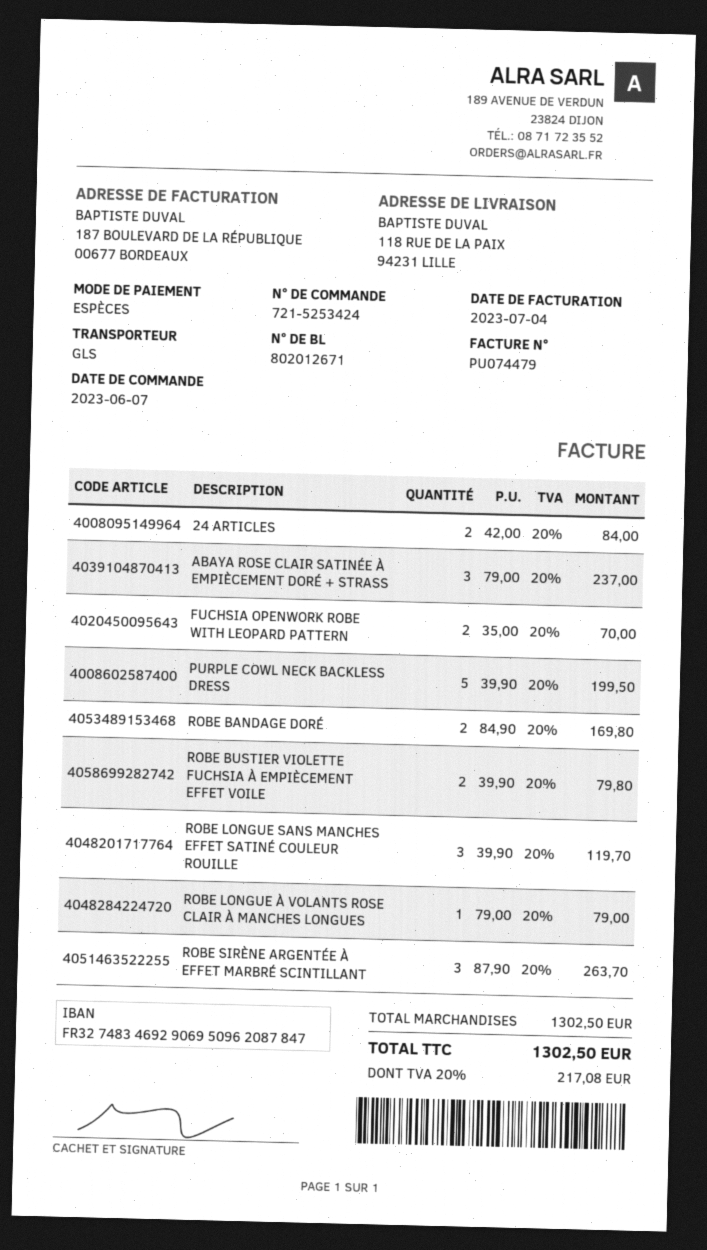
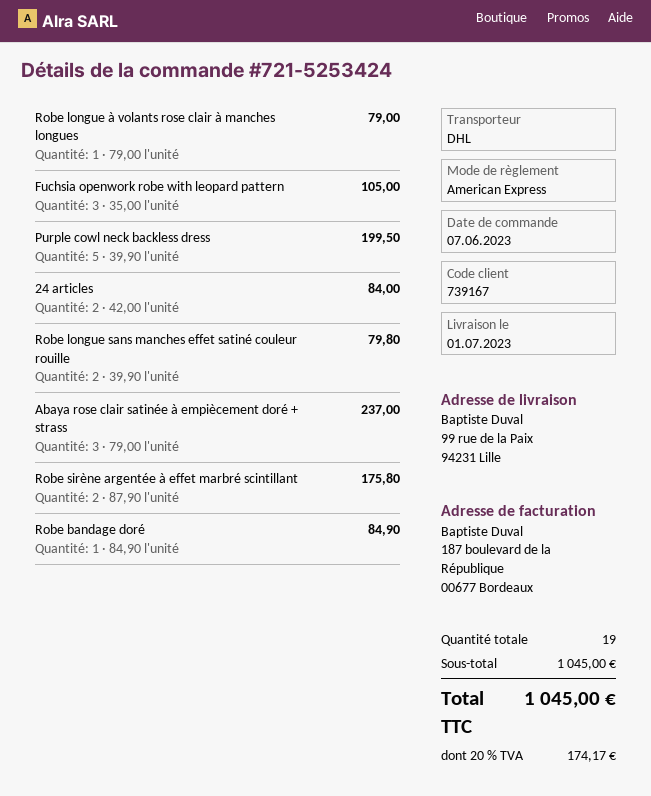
payment method: cash -> American Express
shipping method: GLS -> DHL
ship to: 118 RUE DE LA PAIX, 94231 LILLE -> 99 rue de la Paix, 94231 Lille
FUCHSIA OPENWORK ROBE WITH LEOPARD PATTERN: 2 x 35.00 = 70.00 -> 3 x 35.00 = 105.00
ROBE BANDAGE DORÉ: 2 x 84.90 = 169.80 -> 1 x 84.90 = 84.90
ROBE BUSTIER VIOLETTE FUCHSIA À EMPIÈCEMENT EFFET VOILE: 2 x 39.90 = 79.80 -> none
ROBE LONGUE SANS MANCHES EFFET SATINÉ COULEUR ROUILLE: 3 x 39.90 = 119.70 -> 2 x 39.90 = 79.80
ROBE SIRÈNE ARGENTÉE À EFFET MARBRÉ SCINTILLANT: 3 x 87.90 = 263.70 -> 2 x 87.90 = 175.80
subtotal: 1302.50 -> 1045.00
tax: 20% = 217.08 -> 20% = 174.17
total: 1302.50 -> 1045.00

